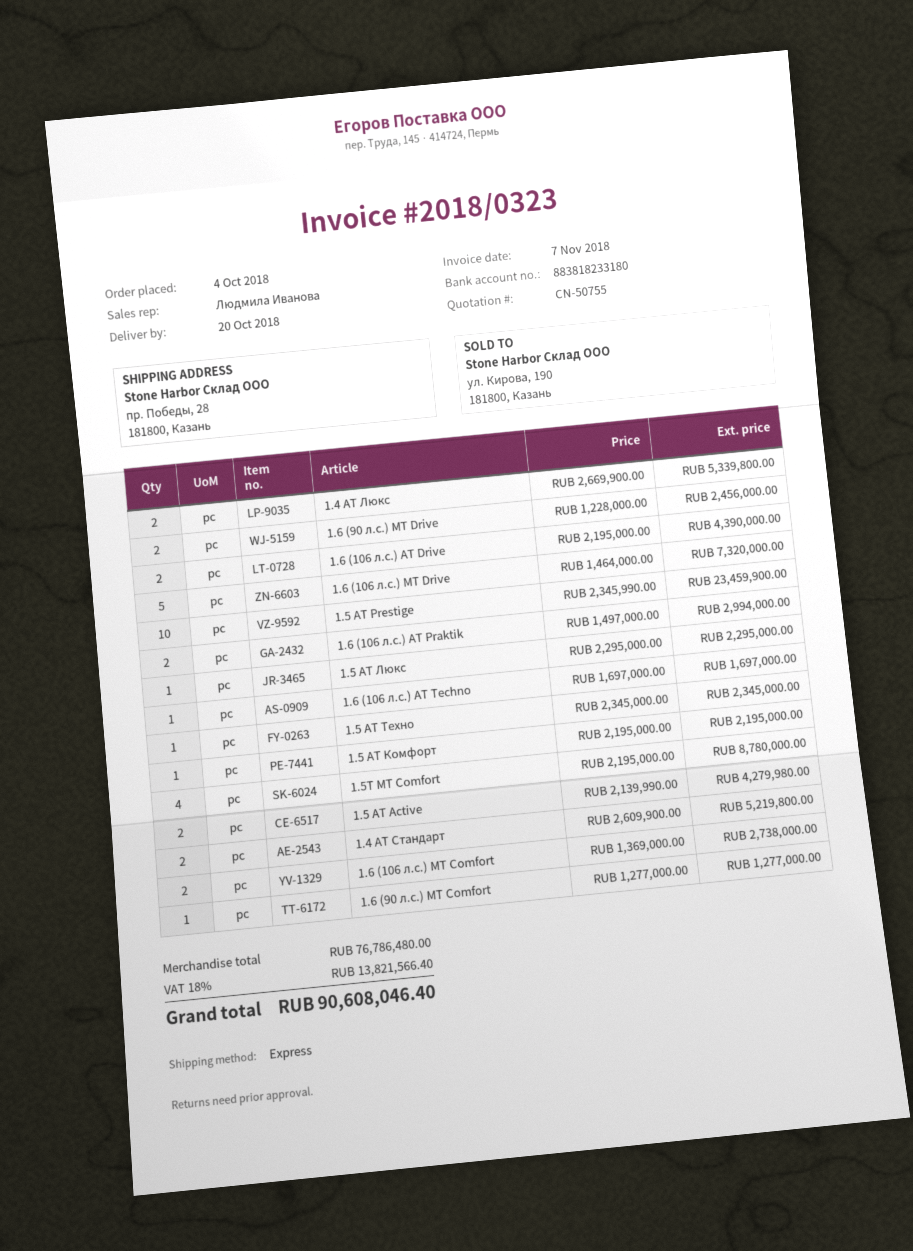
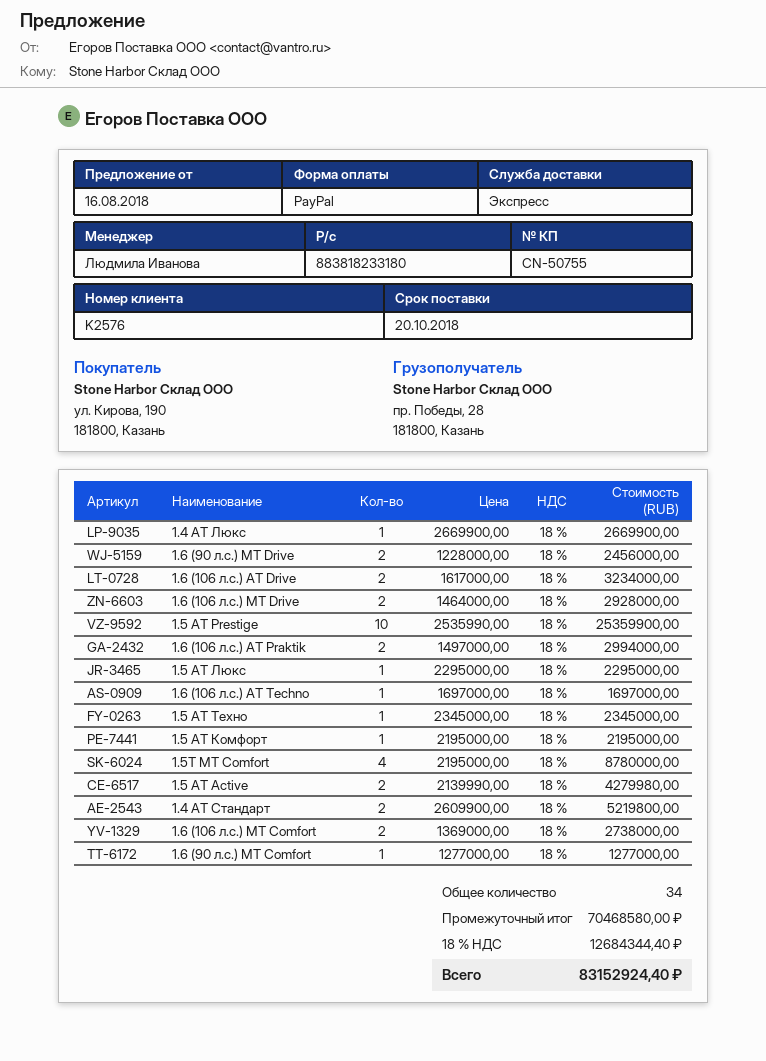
1.4 AT Люкс: 2 x 2669900.00 = 5339800.00 -> 1 x 2669900.00 = 2669900.00
1.6 (106 л.с.) AT Drive: 2 x 2195000.00 = 4390000.00 -> 2 x 1617000.00 = 3234000.00
1.6 (106 л.с.) MT Drive: 5 x 1464000.00 = 7320000.00 -> 2 x 1464000.00 = 2928000.00
1.5 AT Prestige: 10 x 2345990.00 = 23459900.00 -> 10 x 2535990.00 = 25359900.00
subtotal: 76786480.00 -> 70468580.00
tax: 18% = 13821566.40 -> 18% = 12684344.40
total: 90608046.40 -> 83152924.40

